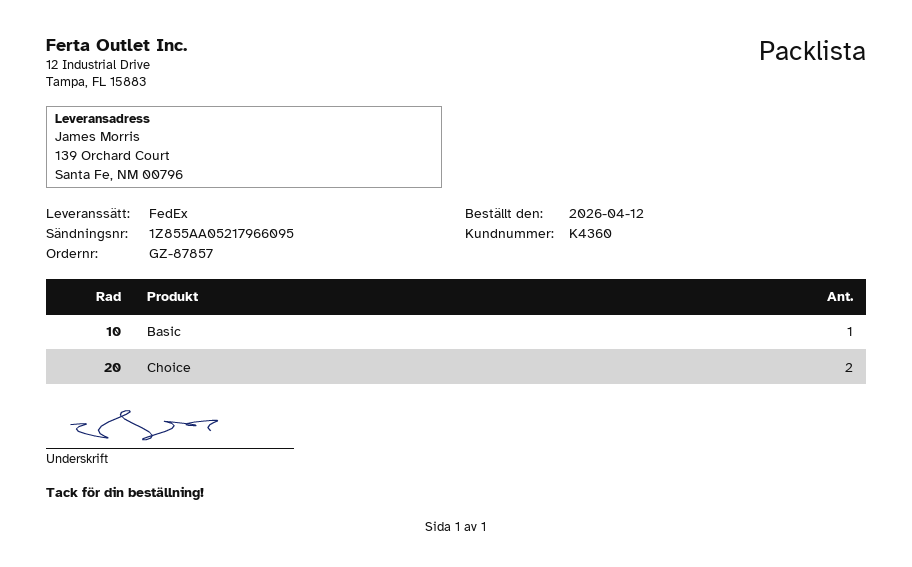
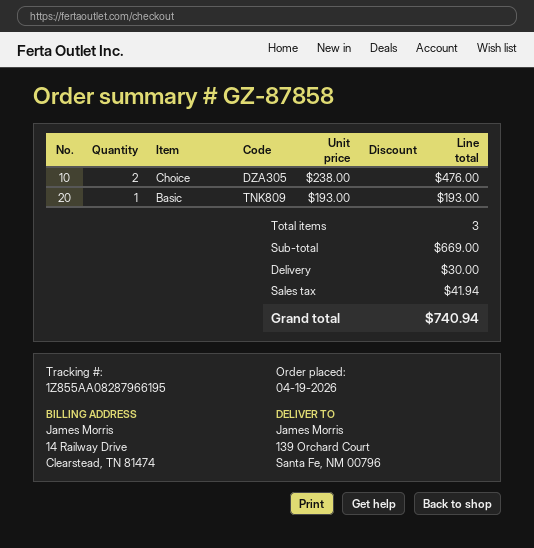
order number: GZ-87857 -> GZ-87858
order date: 2026-04-12 -> 2026-04-19
tracking number: 1Z855AA05217966095 -> 1Z855AA08287966195

